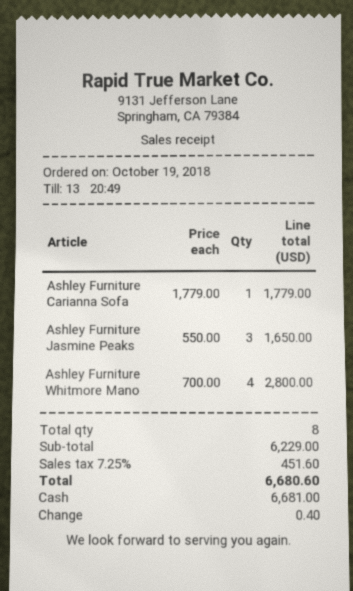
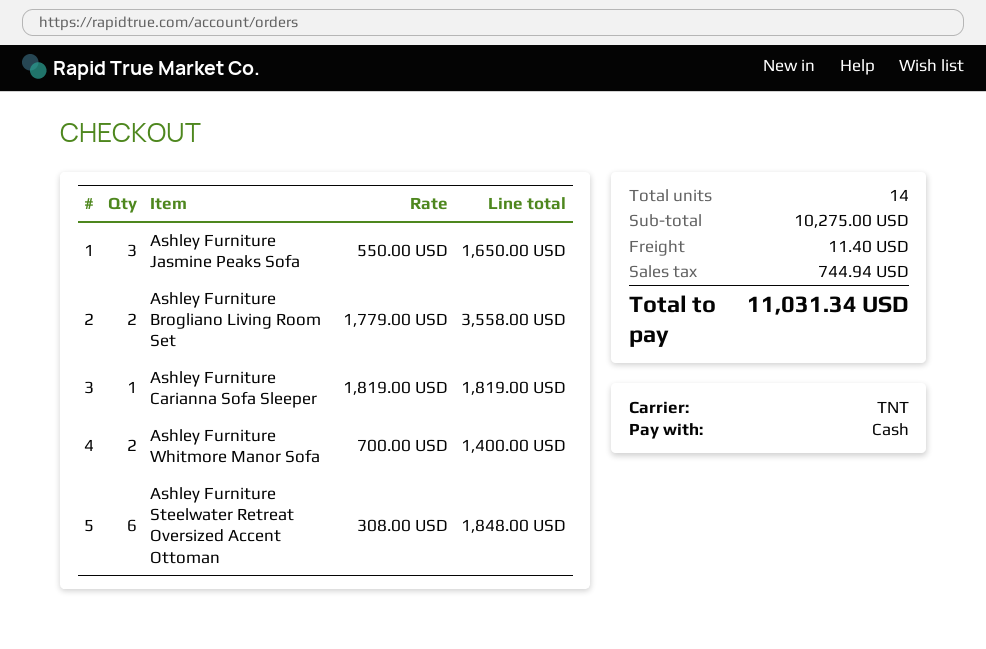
Ashley Furniture Carianna Sofa: 1 x 1779.00 = 1779.00 -> 1 x 1819.00 = 1819.00
Ashley Furniture Whitmore Mano: 4 x 700.00 = 2800.00 -> 2 x 700.00 = 1400.00
Ashley Furniture Brogliano Living Room Set: none -> 2 x 1779.00 = 3558.00
Ashley Furniture Steelwater Retreat Oversized Accent Ottoman: none -> 6 x 308.00 = 1848.00
total quantity: 8 -> 14
subtotal: 6229.00 -> 10275.00
shipping: none -> 11.40
tax: 451.60 -> 744.94
total: 6680.60 -> 11031.34

